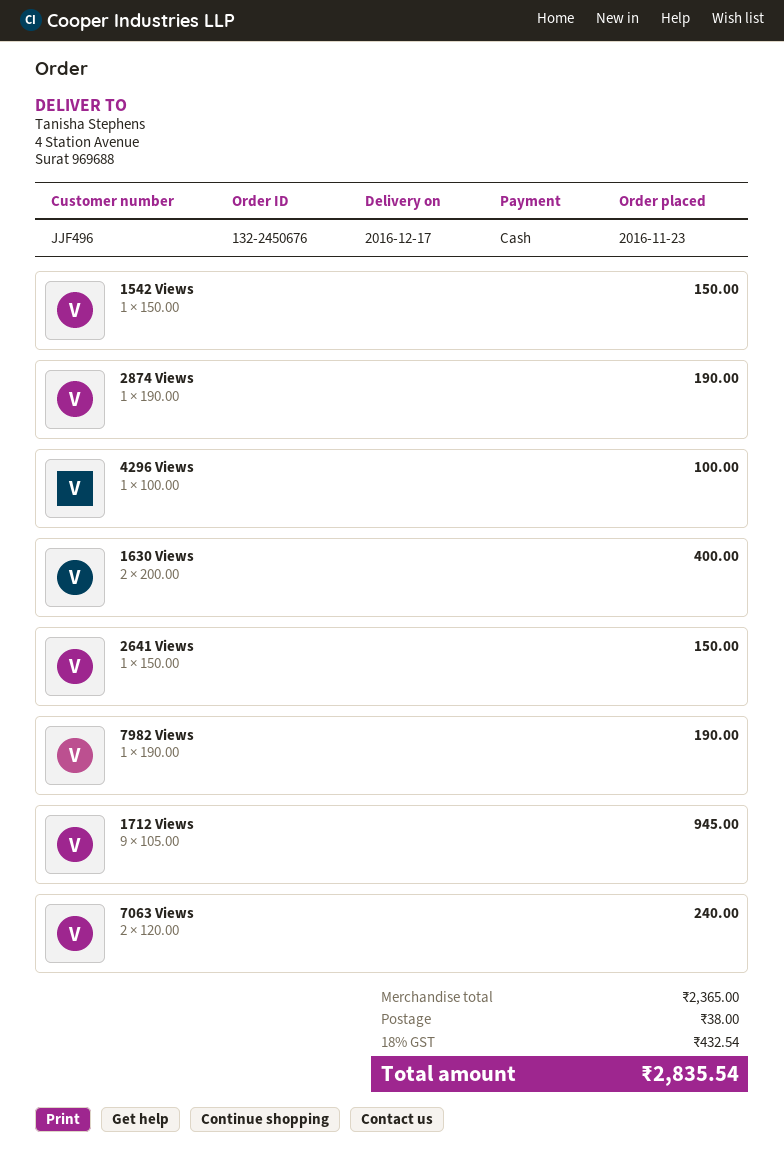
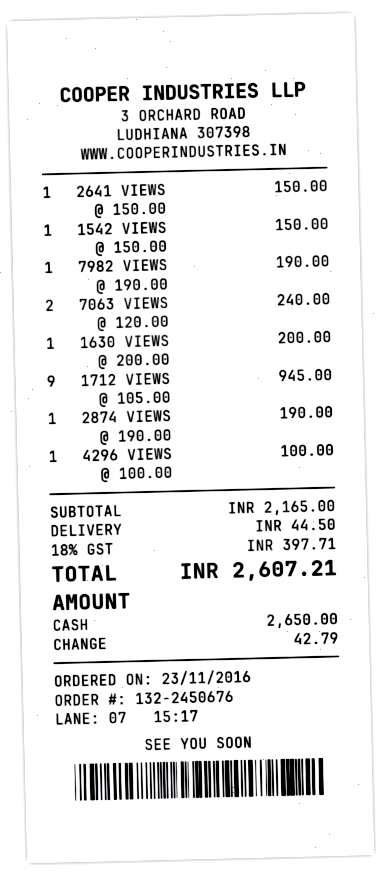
1630 Views: 2 x 200.00 = 400.00 -> 1 x 200.00 = 200.00
subtotal: 2365.00 -> 2165.00
shipping: 38.00 -> 44.50
tax: 18% = 432.54 -> 18% = 397.71
total: 2835.54 -> 2607.21

